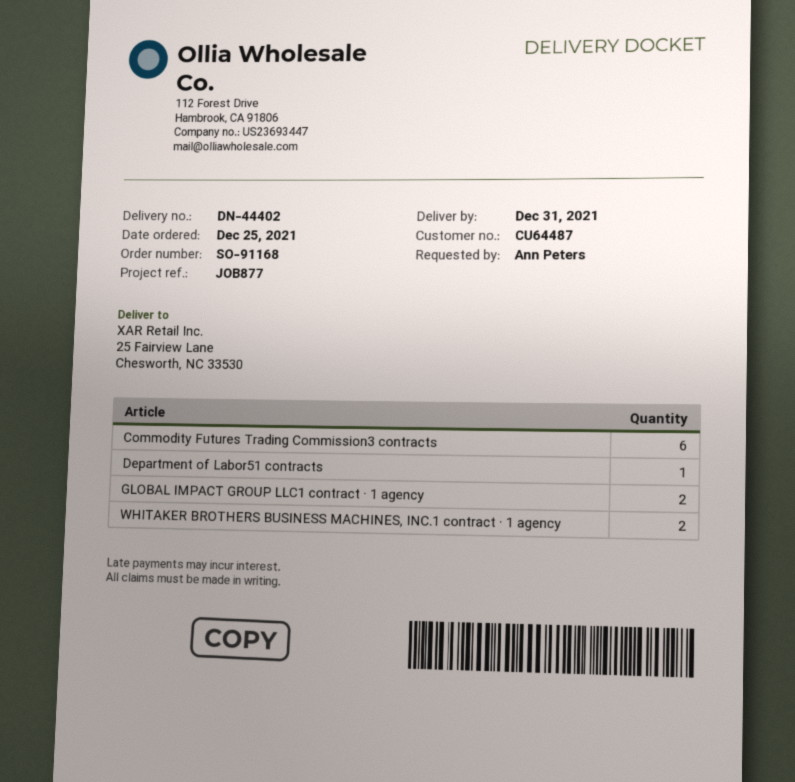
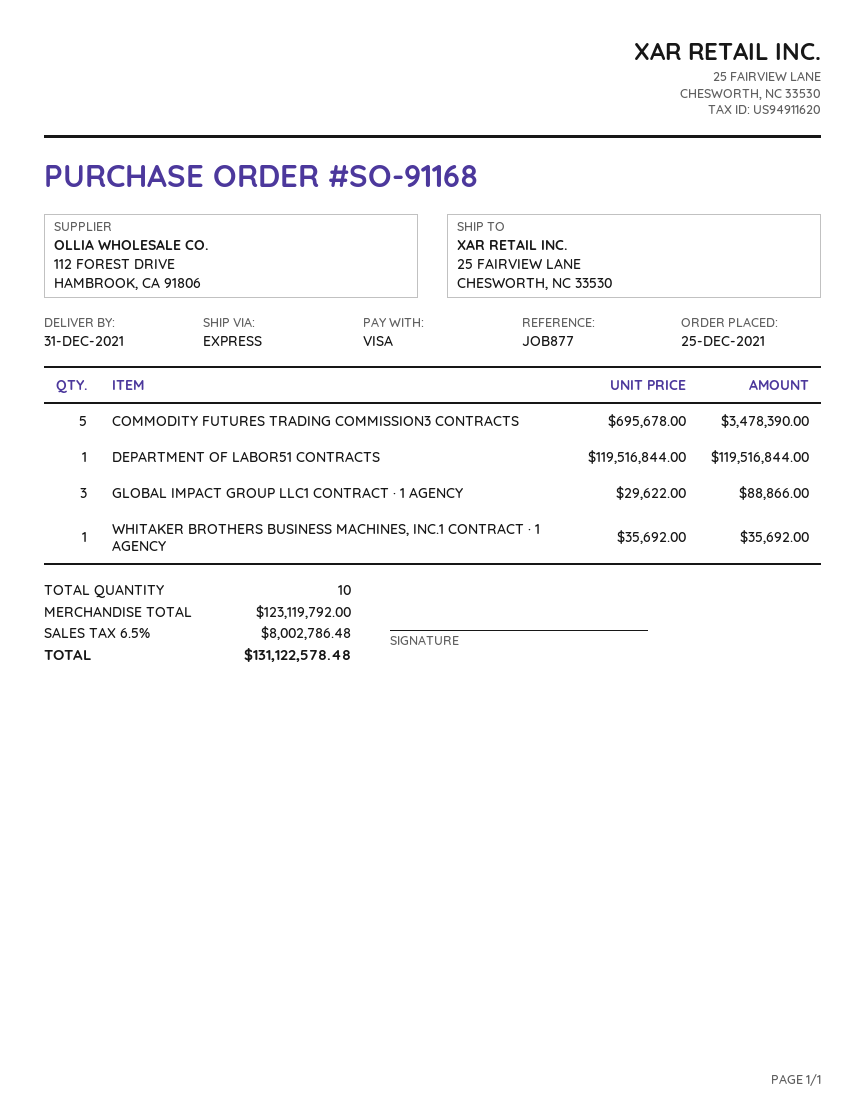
Commodity Futures Trading Commission3 contracts: 6 -> 5
GLOBAL IMPACT GROUP LLC1 contract · 1 agency: 2 -> 3
WHITAKER BROTHERS BUSINESS MACHINES, INC.1 contract · 1 agency: 2 -> 1

